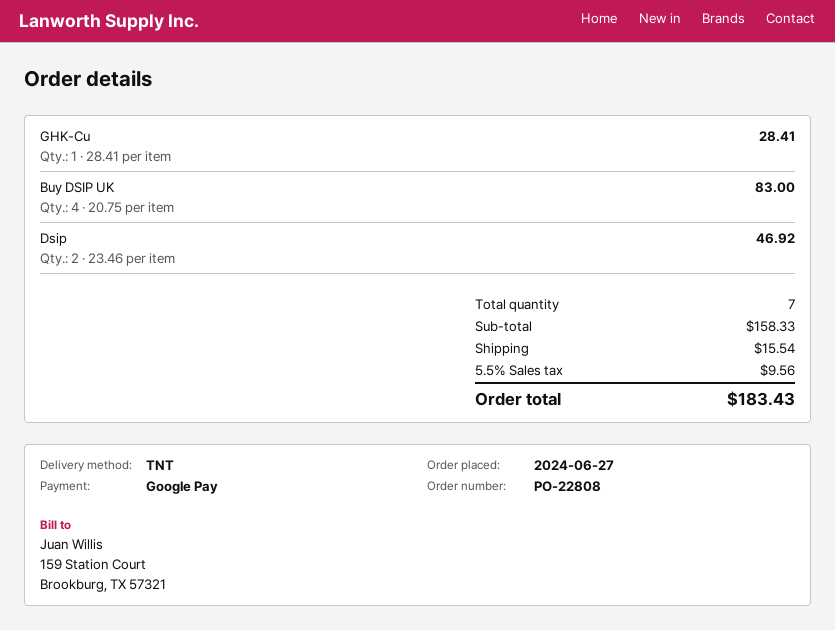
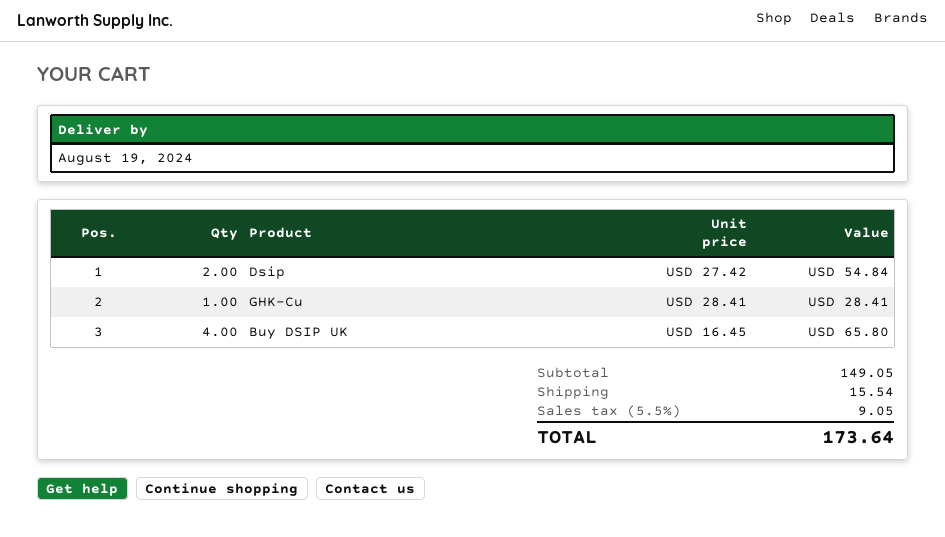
Buy DSIP UK: 4 x 20.75 = 83.00 -> 4 x 16.45 = 65.80
Dsip: 2 x 23.46 = 46.92 -> 2 x 27.42 = 54.84
subtotal: 158.33 -> 149.05
tax: 5.5% = 9.56 -> 5.5% = 9.05
total: 183.43 -> 173.64

